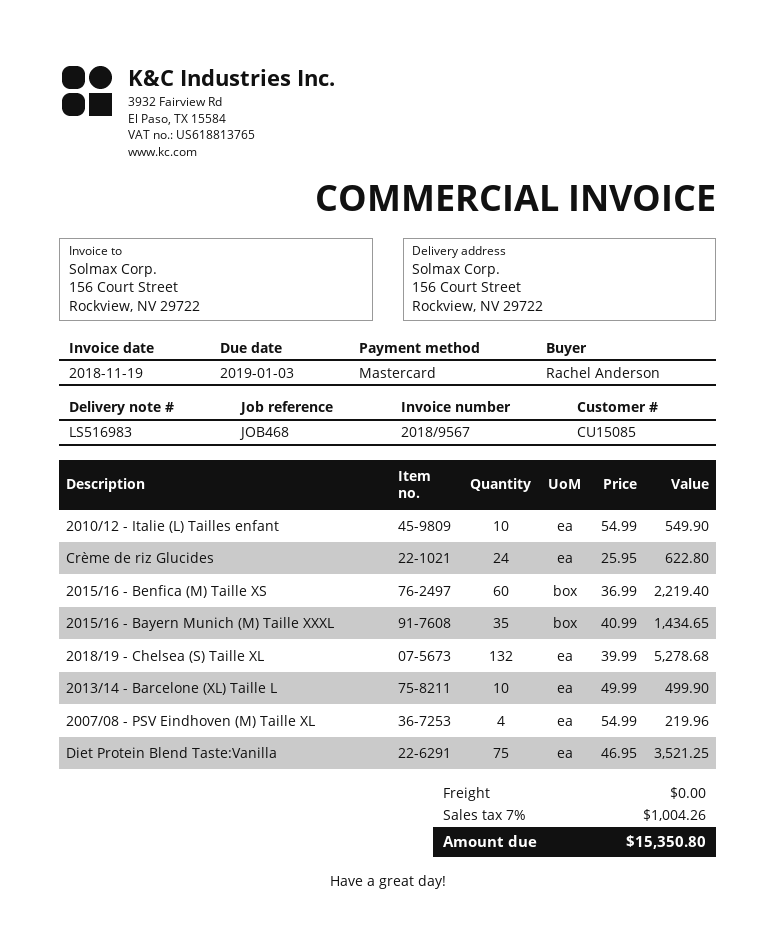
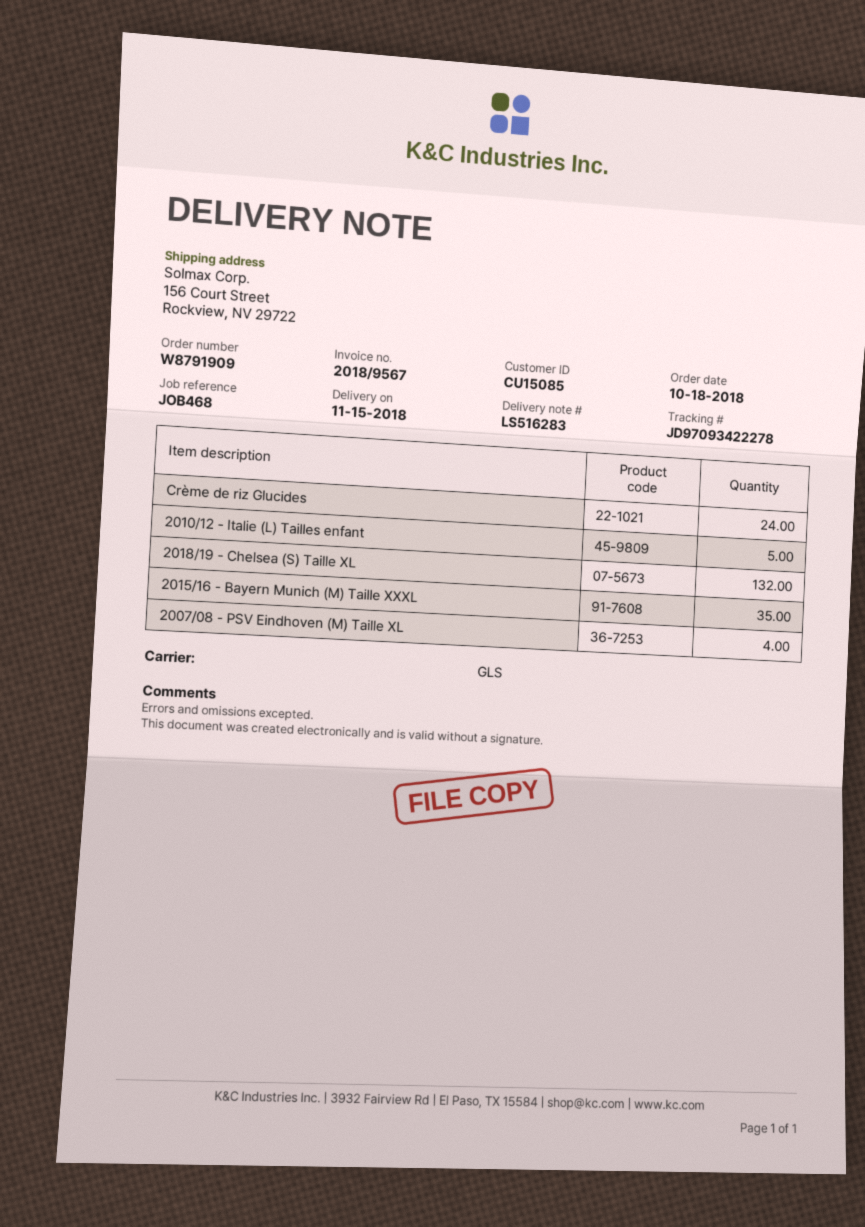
delivery note number: LS516983 -> LS516283
2010/12 - Italie (L) Tailles enfant: 10 -> 5
2015/16 - Benfica (M) Taille XS: 60 -> none
2013/14 - Barcelone (XL) Taille L: 10 -> none
Diet Protein Blend Taste:Vanilla: 75 -> none

